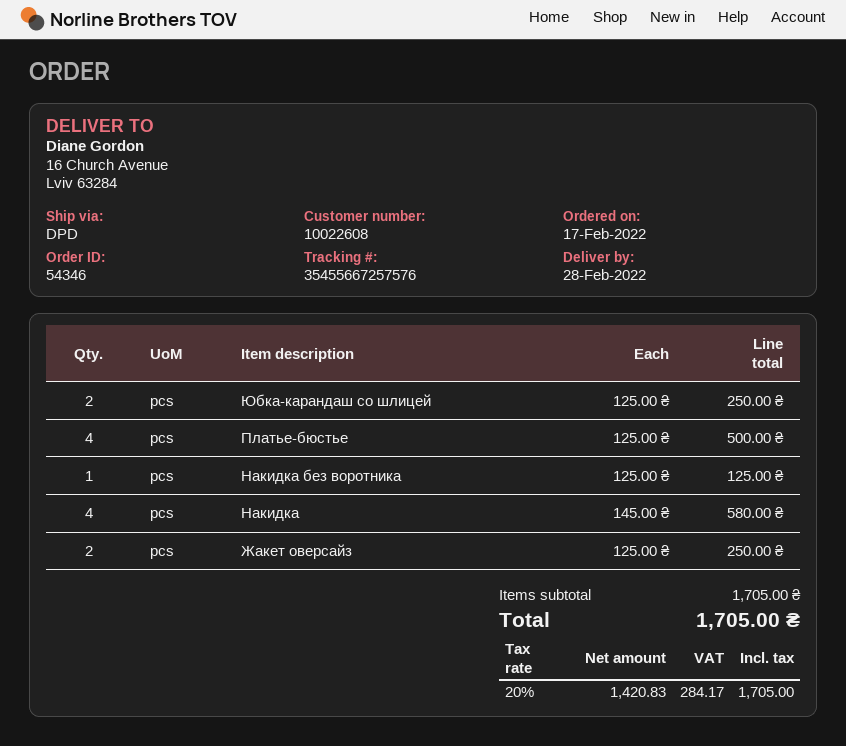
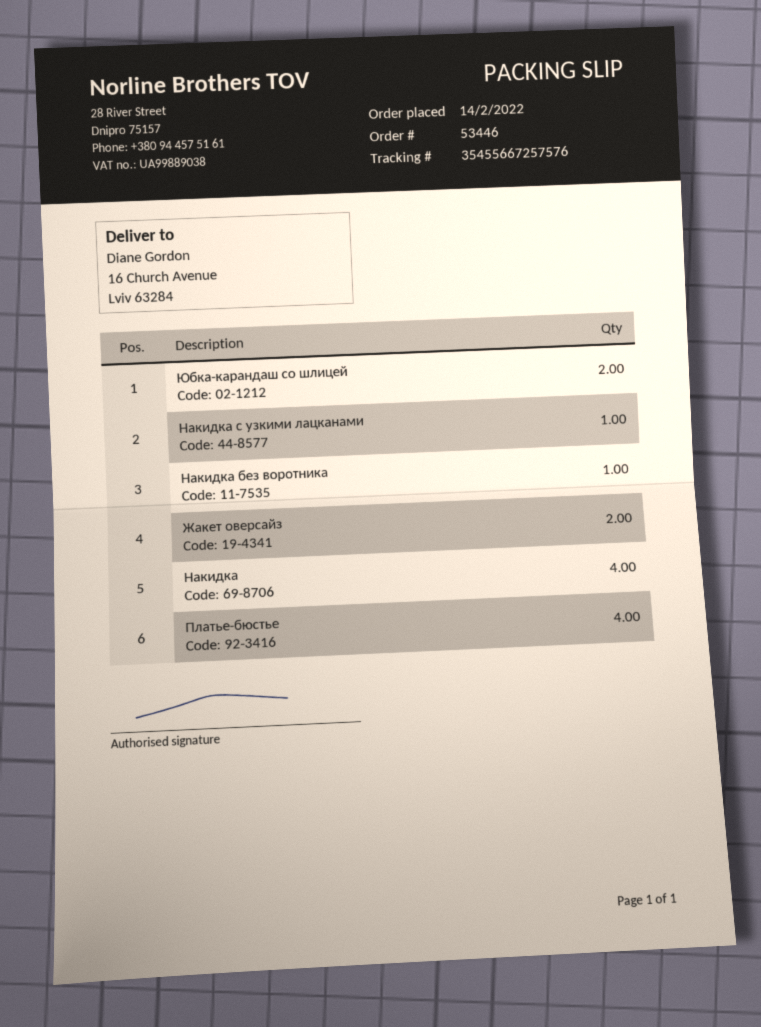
order number: 54346 -> 53446
order date: 2022-02-17 -> 2022-02-14
Накидка с узкими лацканами: none -> 1

